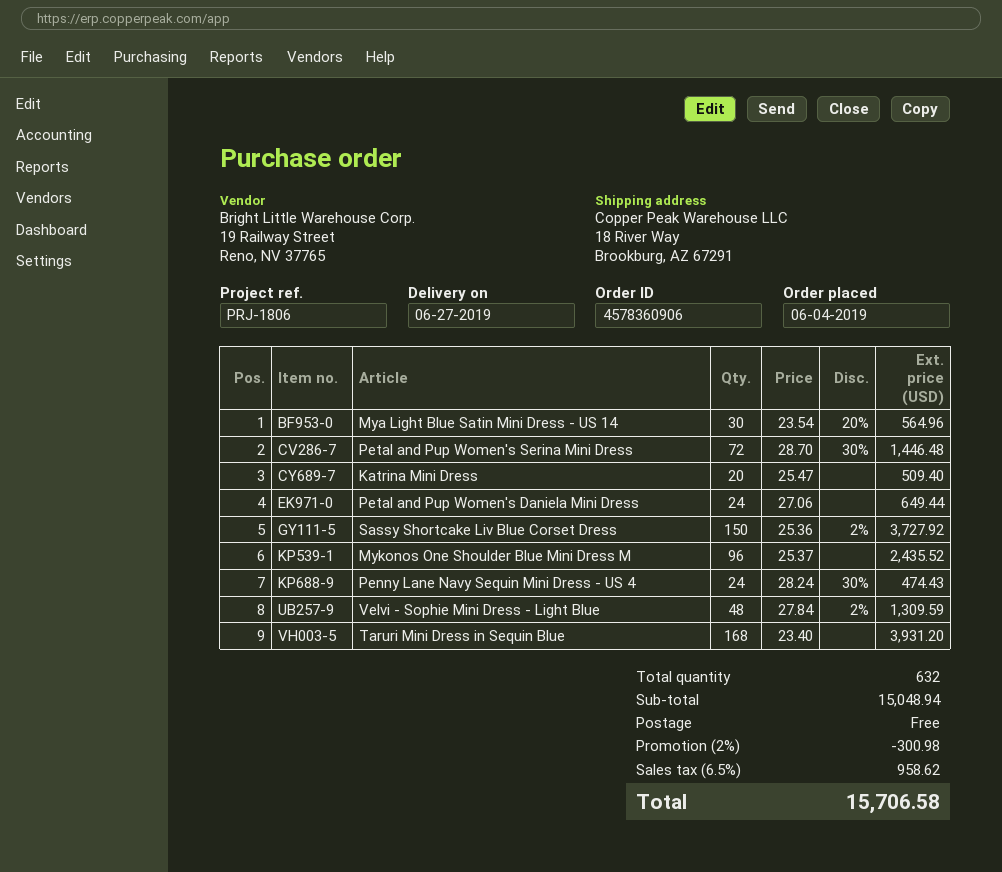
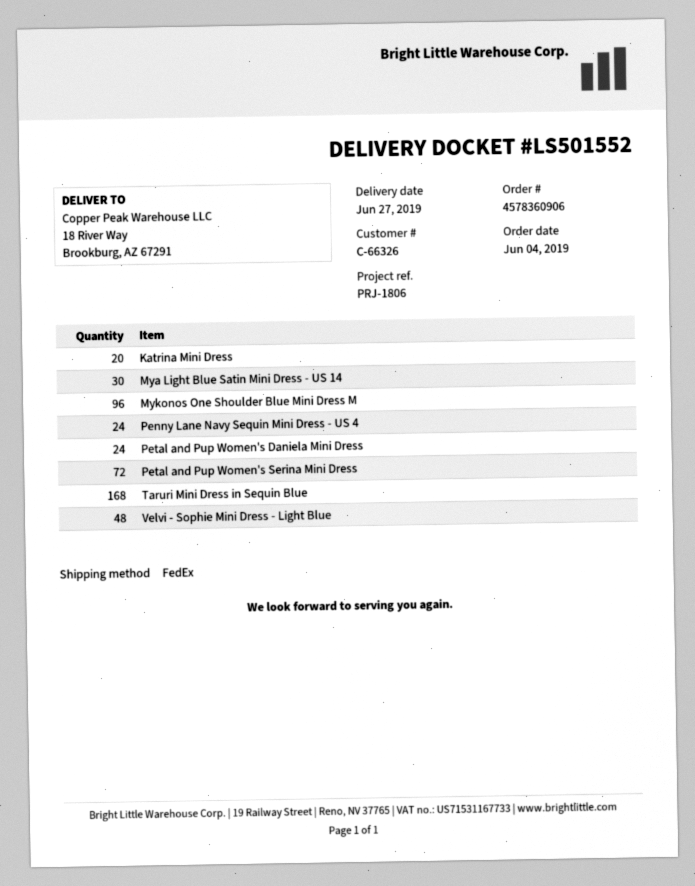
Sassy Shortcake Liv Blue Corset Dress: 150 -> none

